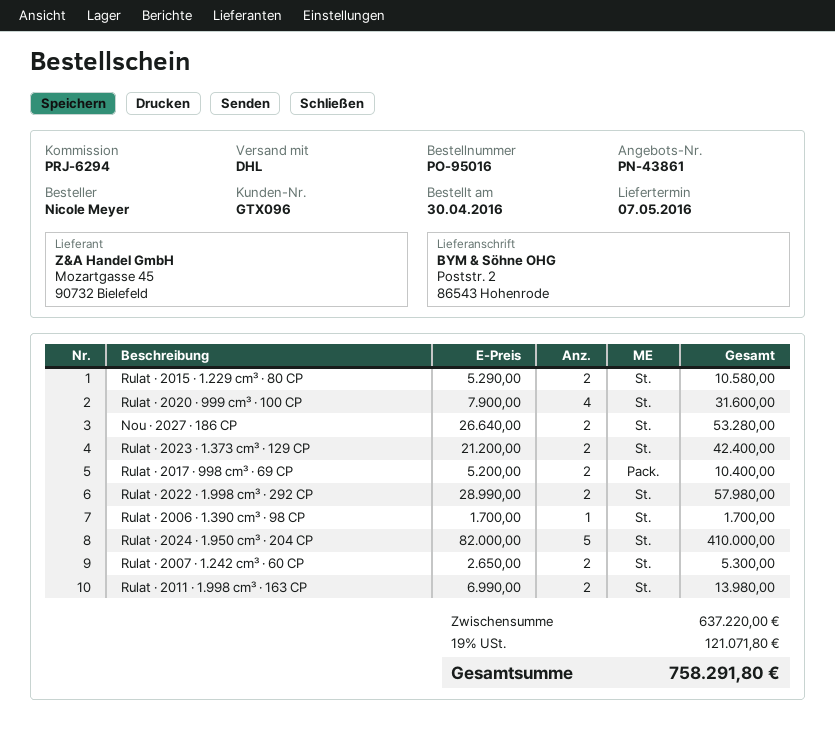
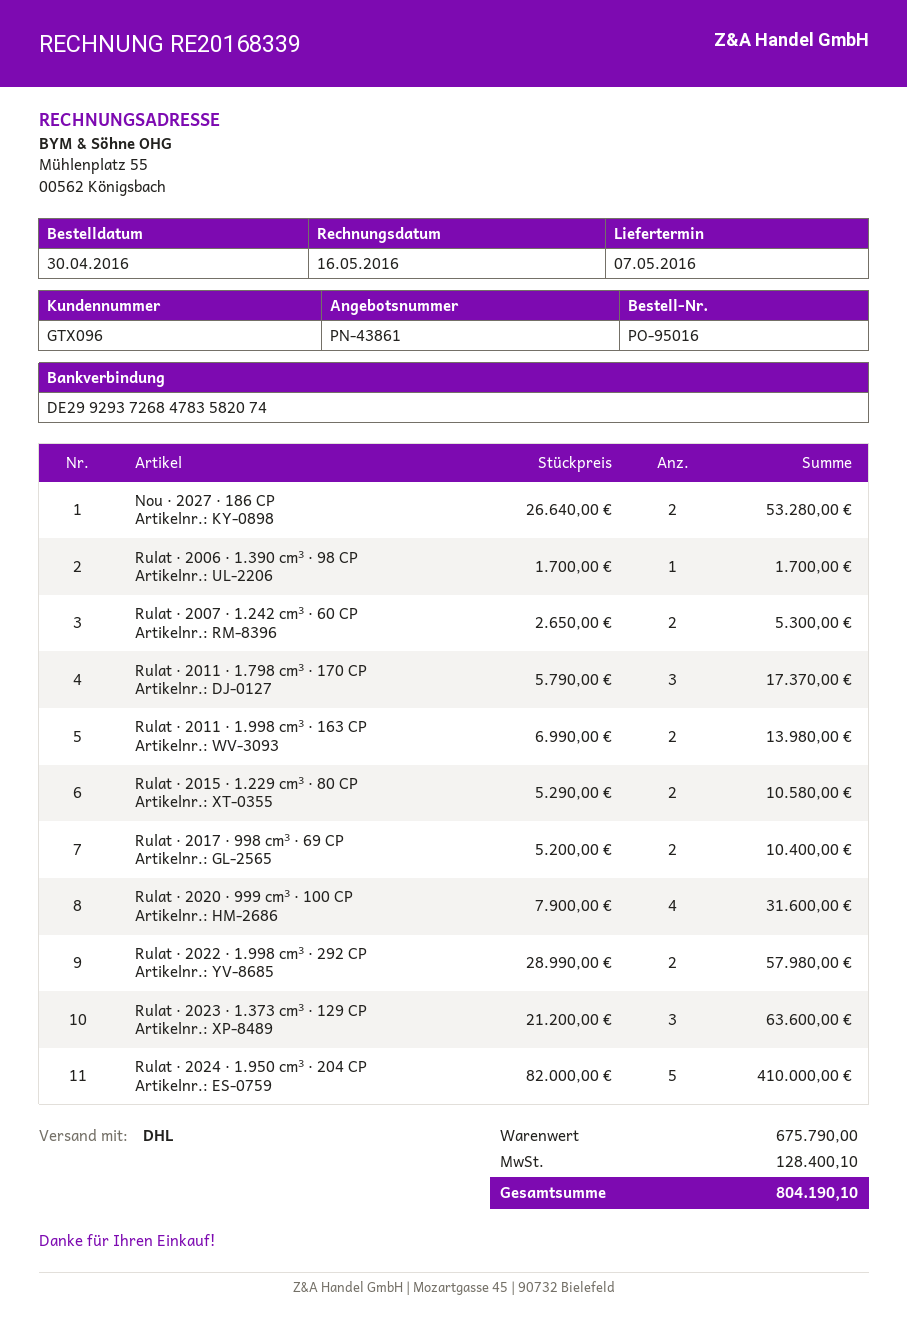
Rulat · 2023 · 1.373 cm³ · 129 CP: 2 x 21200.00 = 42400.00 -> 3 x 21200.00 = 63600.00
Rulat · 2011 · 1.798 cm³ · 170 CP: none -> 3 x 5790.00 = 17370.00
subtotal: 637220.00 -> 675790.00
tax: 121071.80 -> 128400.10
total: 758291.80 -> 804190.10

